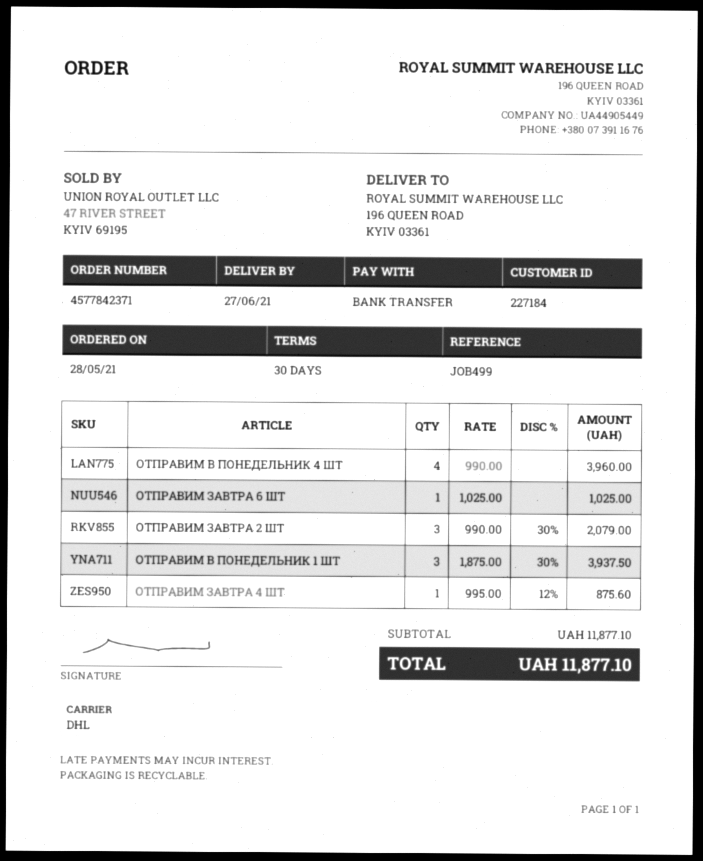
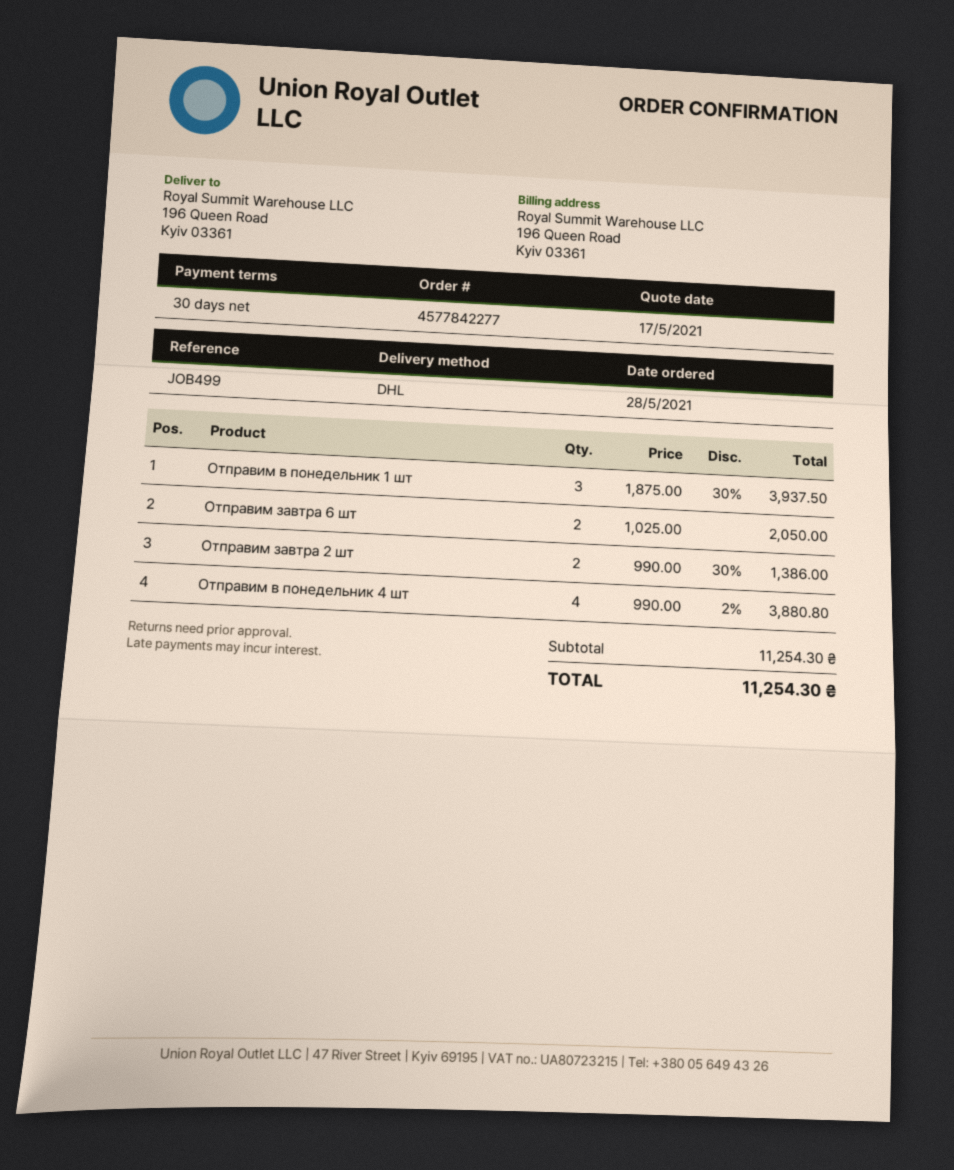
order number: 4577842371 -> 4577842277
ОТПРАВИМ В ПОНЕДЕЛЬНИК 4 ШТ: 4 x 990.00 = 3960.00 -> 4 x 990.00 - 2% = 3880.80
ОТПРАВИМ ЗАВТРА 6 ШТ: 1 x 1025.00 = 1025.00 -> 2 x 1025.00 = 2050.00
ОТПРАВИМ ЗАВТРА 2 ШТ: 3 x 990.00 - 30% = 2079.00 -> 2 x 990.00 - 30% = 1386.00
ОТПРАВИМ ЗАВТРА 4 ШТ: 1 x 995.00 - 12% = 875.60 -> none
subtotal: 11877.10 -> 11254.30
total: 11877.10 -> 11254.30

